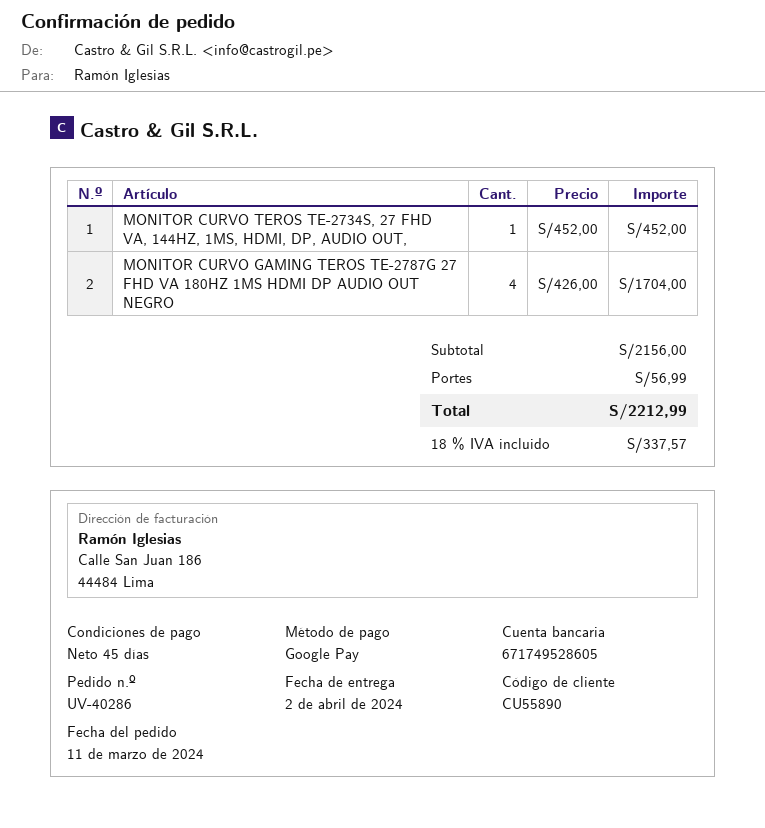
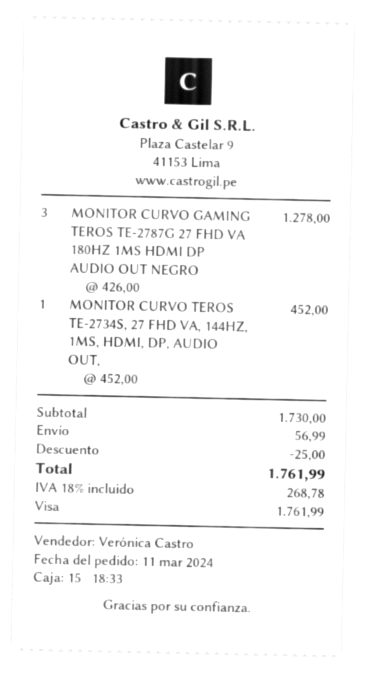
payment method: Google Pay -> Visa
MONITOR CURVO GAMING TEROS TE-2787G 27 FHD VA 180HZ 1MS HDMI DP AUDIO OUT NEGRO: 4 x 426.00 = 1704.00 -> 3 x 426.00 = 1278.00
subtotal: 2156.00 -> 1730.00
discount: none -> 25.00
tax: 18% = 337.57 -> 18% = 268.78
total: 2212.99 -> 1761.99

